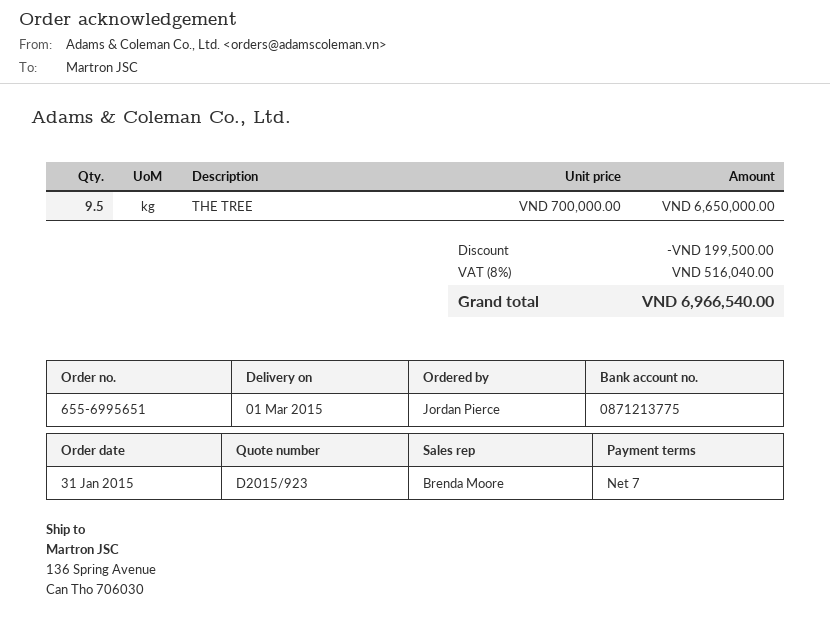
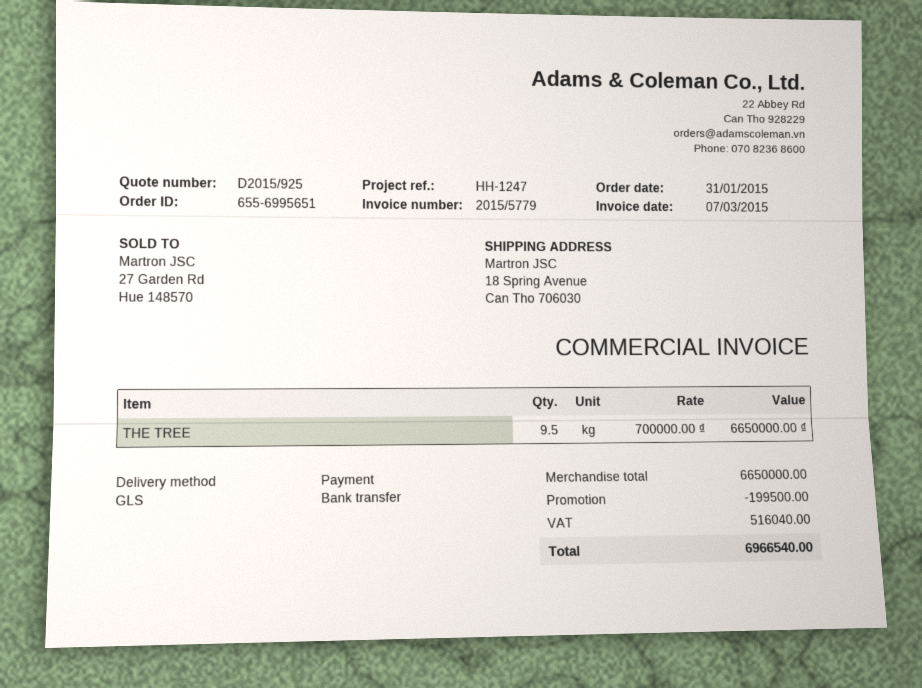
quote number: D2015/923 -> D2015/925
ship to: 136 Spring Avenue, Can Tho 706030 -> 18 Spring Avenue, Can Tho 706030

